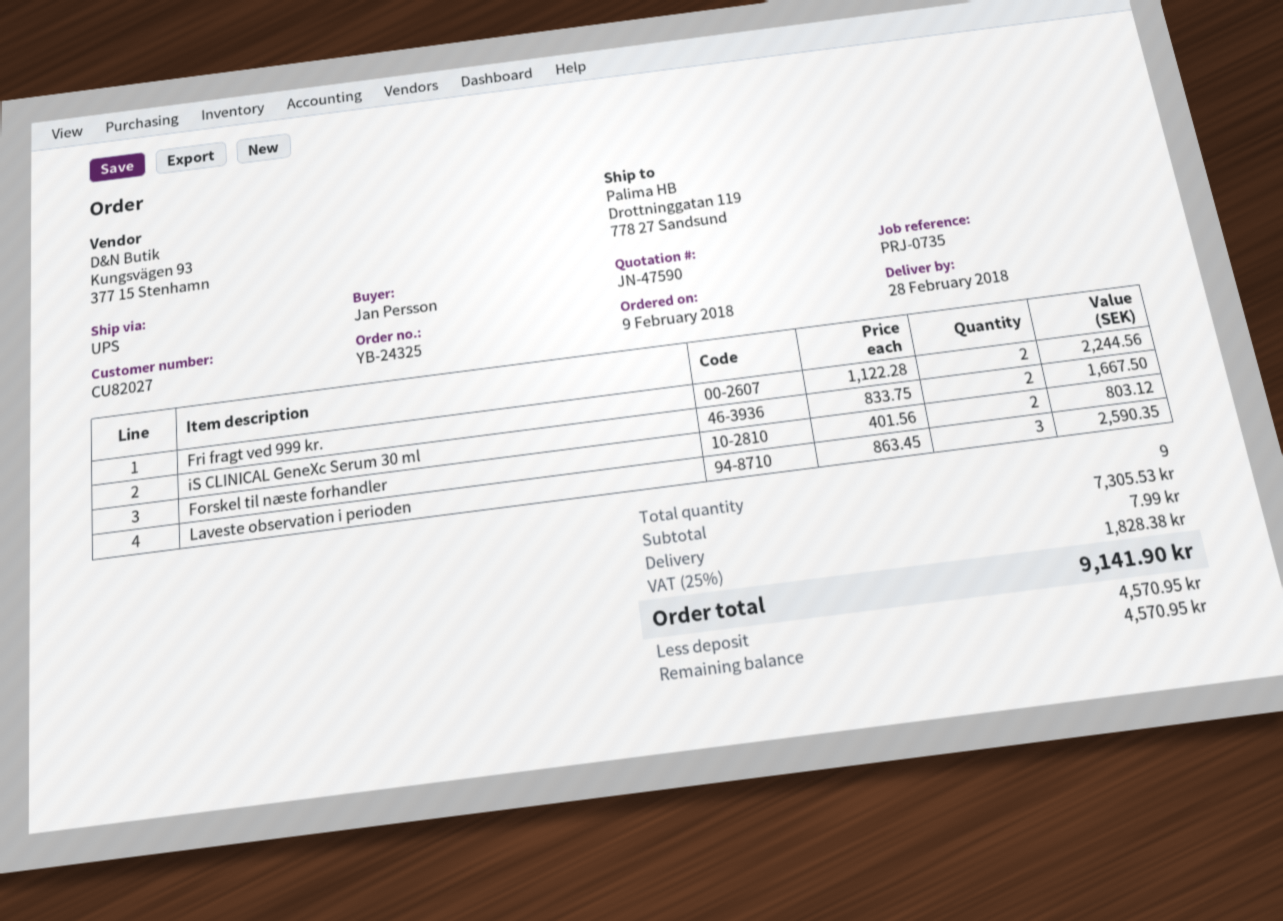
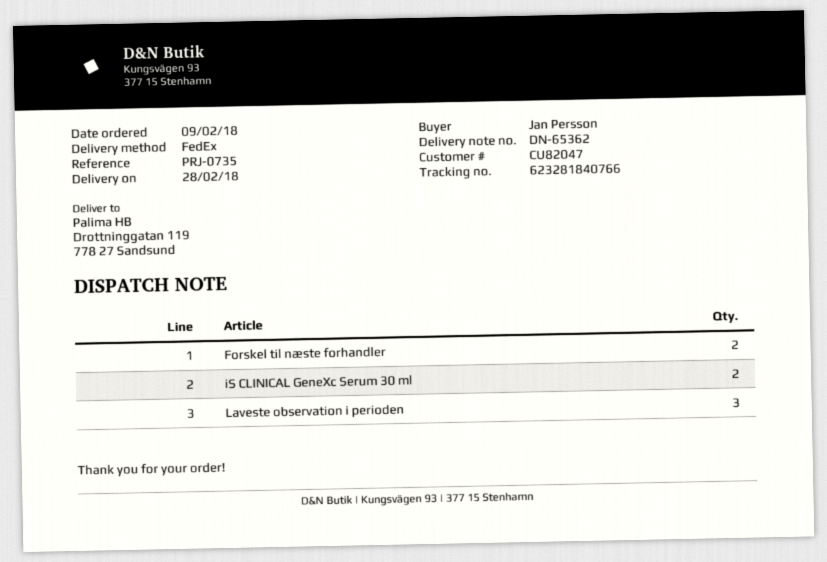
customer number: CU82027 -> CU82047
shipping method: UPS -> FedEx
Fri fragt ved 999 kr.: 2 -> none

